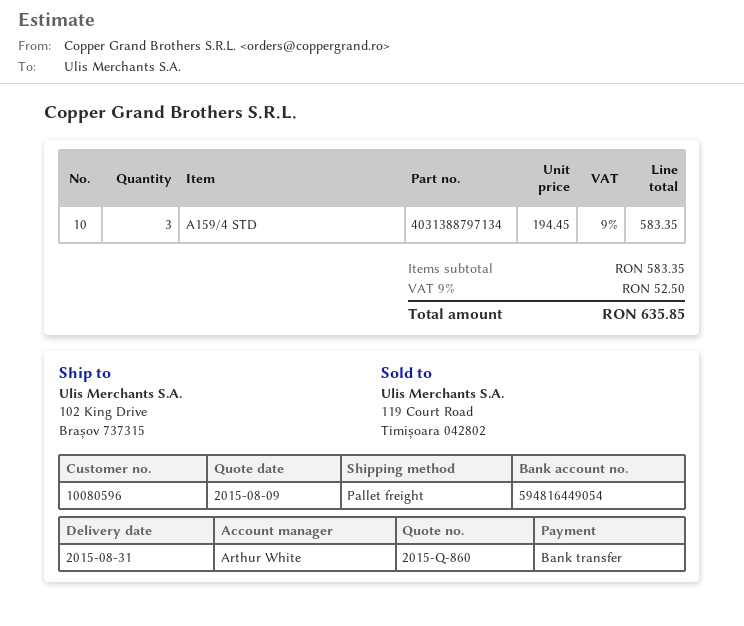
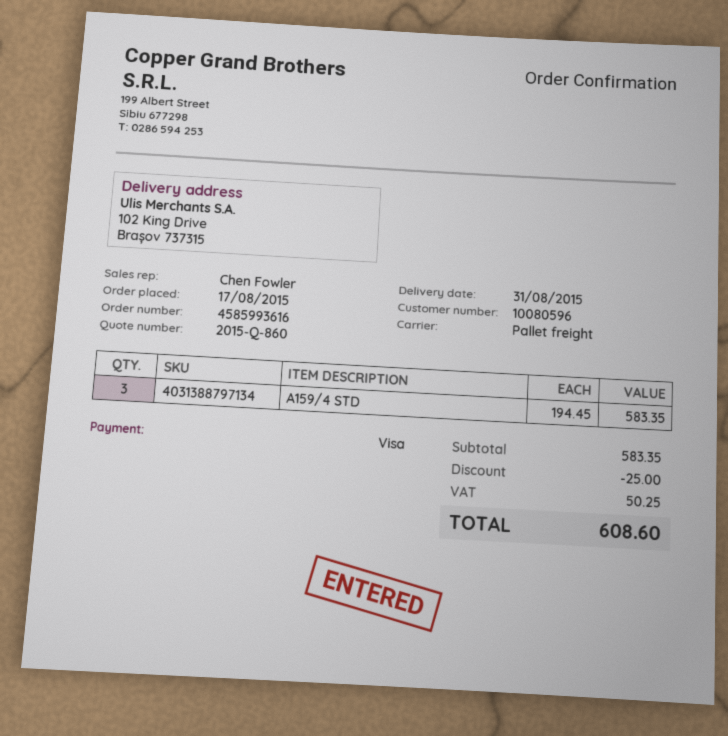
sales rep: Arthur White -> Chen Fowler
payment method: bank transfer -> Visa
discount: none -> 25.00
tax: 52.50 -> 50.25
total: 635.85 -> 608.60

